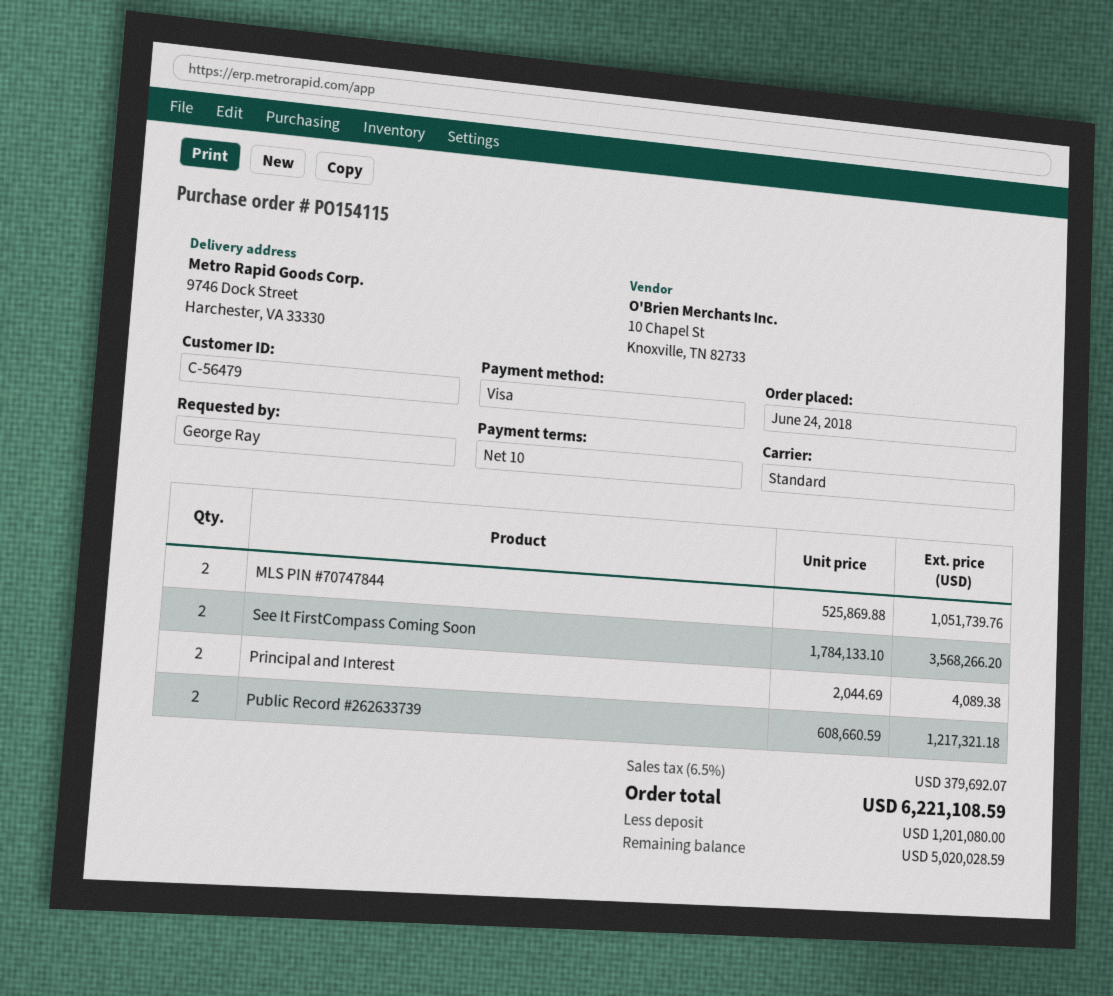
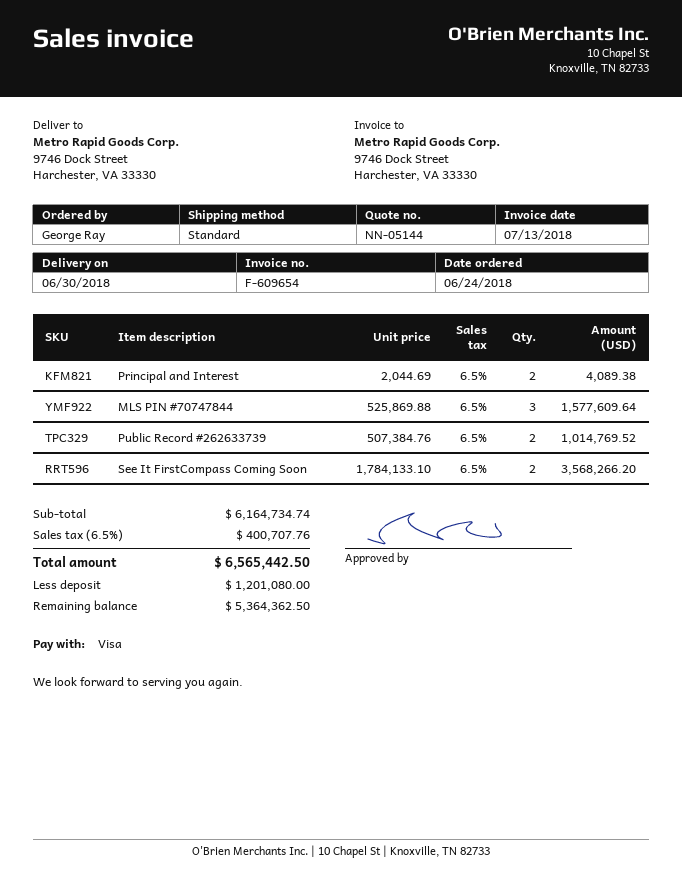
MLS PIN #70747844: 2 x 525869.88 = 1051739.76 -> 3 x 525869.88 = 1577609.64
Public Record #262633739: 2 x 608660.59 = 1217321.18 -> 2 x 507384.76 = 1014769.52
tax: 6.5% = 379692.07 -> 6.5% = 400707.76
total: 6221108.59 -> 6565442.50
balance: 5020028.59 -> 5364362.50

